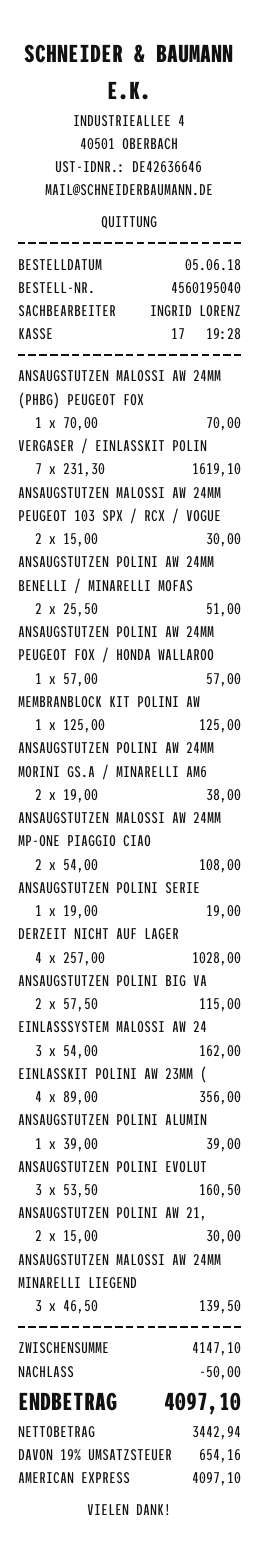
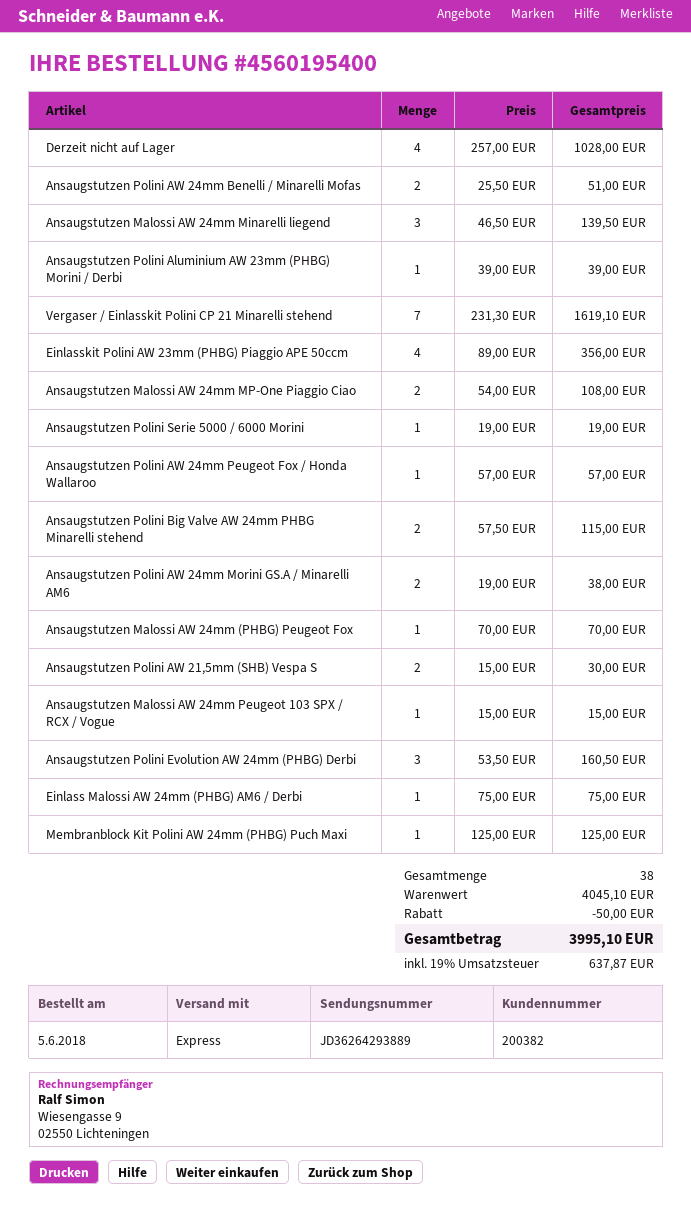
order number: 4560195040 -> 4560195400
ANSAUGSTUTZEN MALOSSI AW 24MM PEUGEOT 103 SPX / RCX / VOGUE: 2 x 15.00 = 30.00 -> 1 x 15.00 = 15.00
EINLASSSYSTEM MALOSSI AW 24: 3 x 54.00 = 162.00 -> none
Einlass Malossi AW 24mm (PHBG) AM6 / Derbi: none -> 1 x 75.00 = 75.00
subtotal: 4147.10 -> 4045.10
tax: 19% = 654.16 -> 19% = 637.87
total: 4097.10 -> 3995.10

